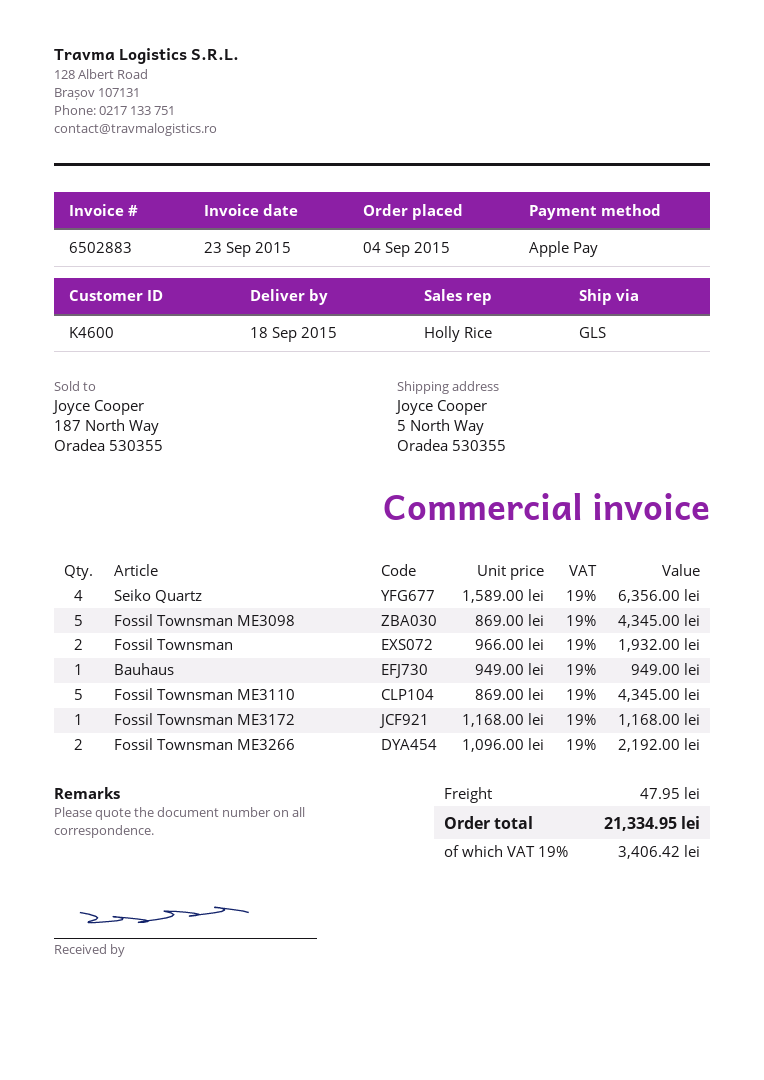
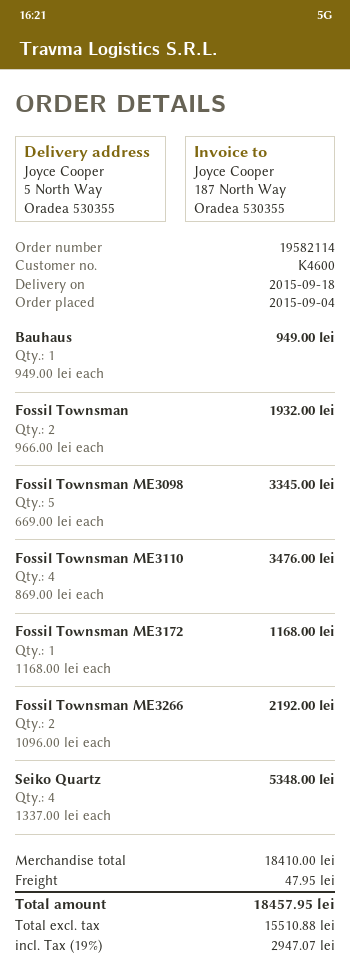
Seiko Quartz: 4 x 1589.00 = 6356.00 -> 4 x 1337.00 = 5348.00
Fossil Townsman ME3098: 5 x 869.00 = 4345.00 -> 5 x 669.00 = 3345.00
Fossil Townsman ME3110: 5 x 869.00 = 4345.00 -> 4 x 869.00 = 3476.00
tax: 19% = 3406.42 -> 19% = 2947.07
total: 21334.95 -> 18457.95

